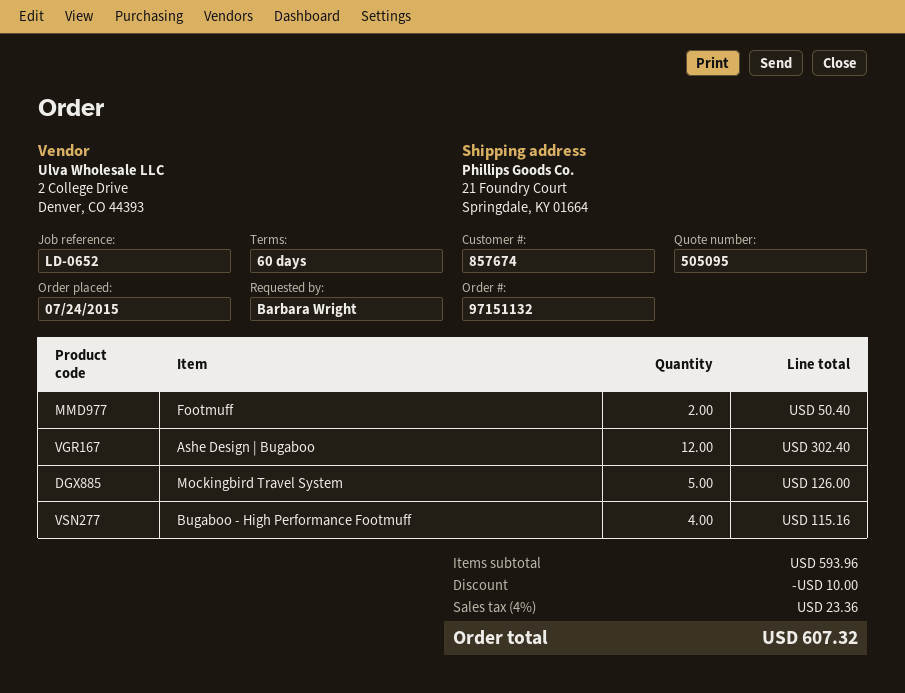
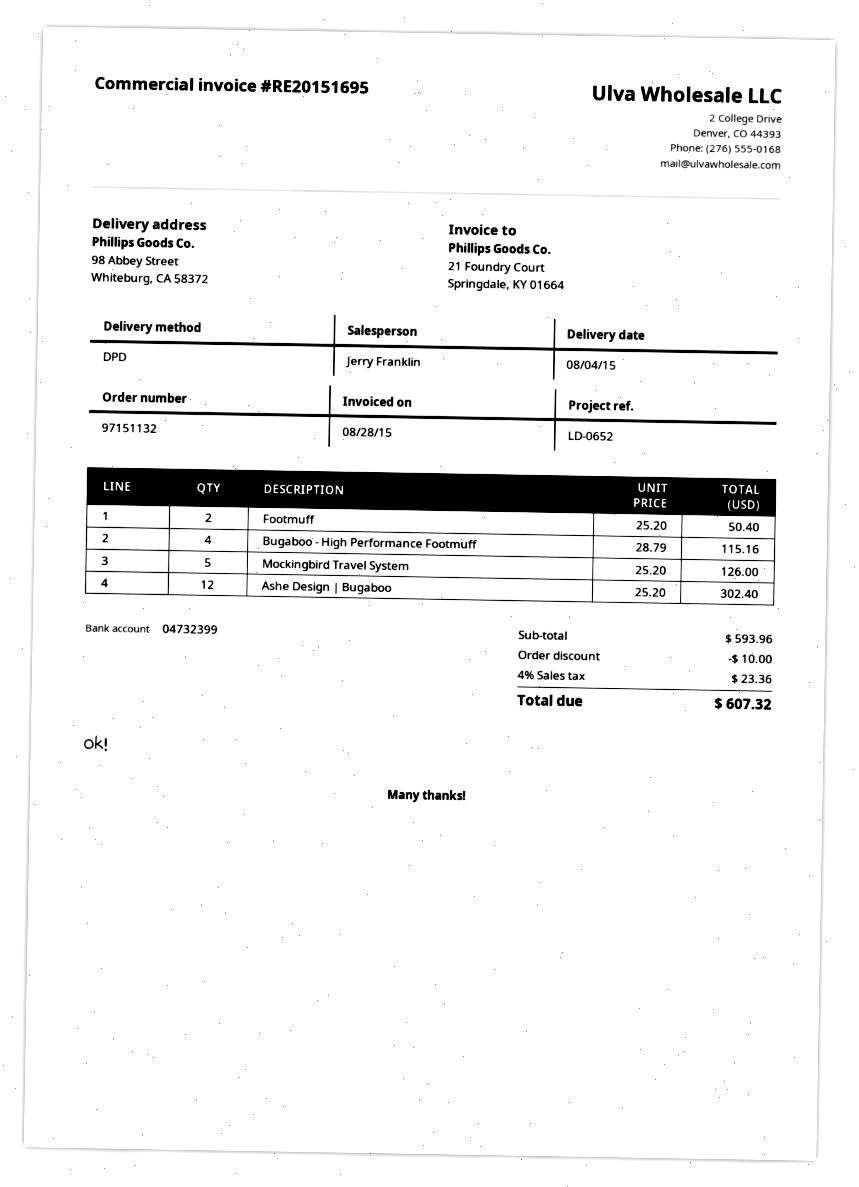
ship to: 21 Foundry Court, Springdale, KY 01664 -> 98 Abbey Street, Whiteburg, CA 58372

